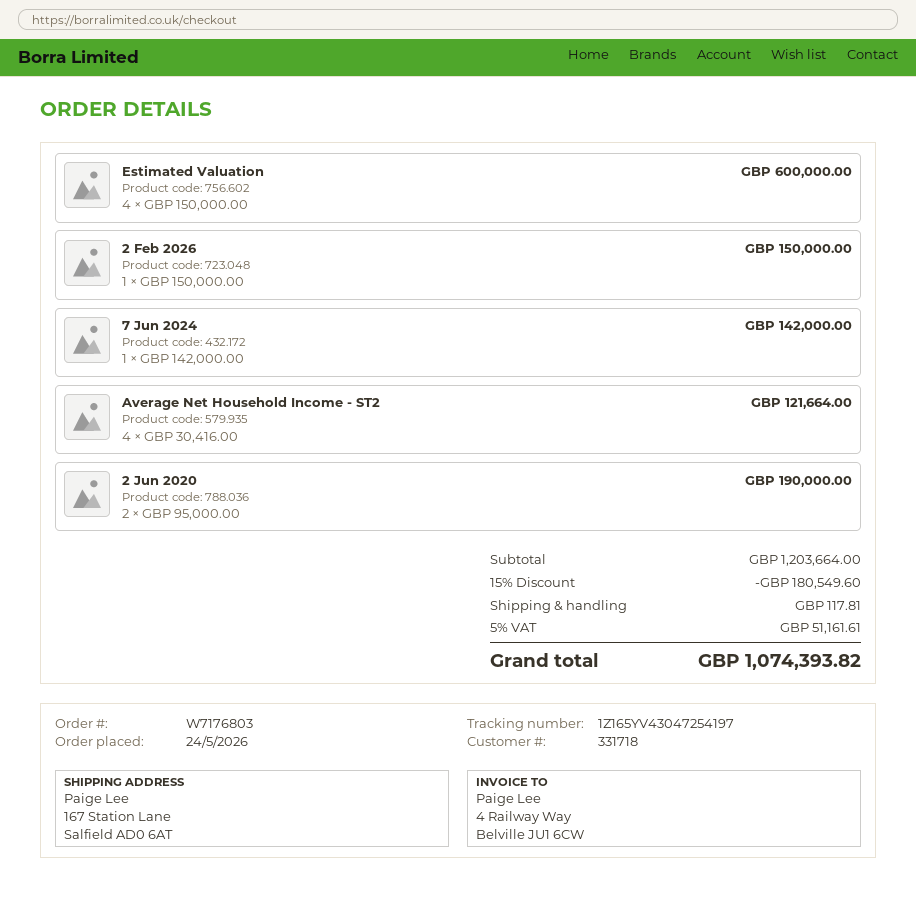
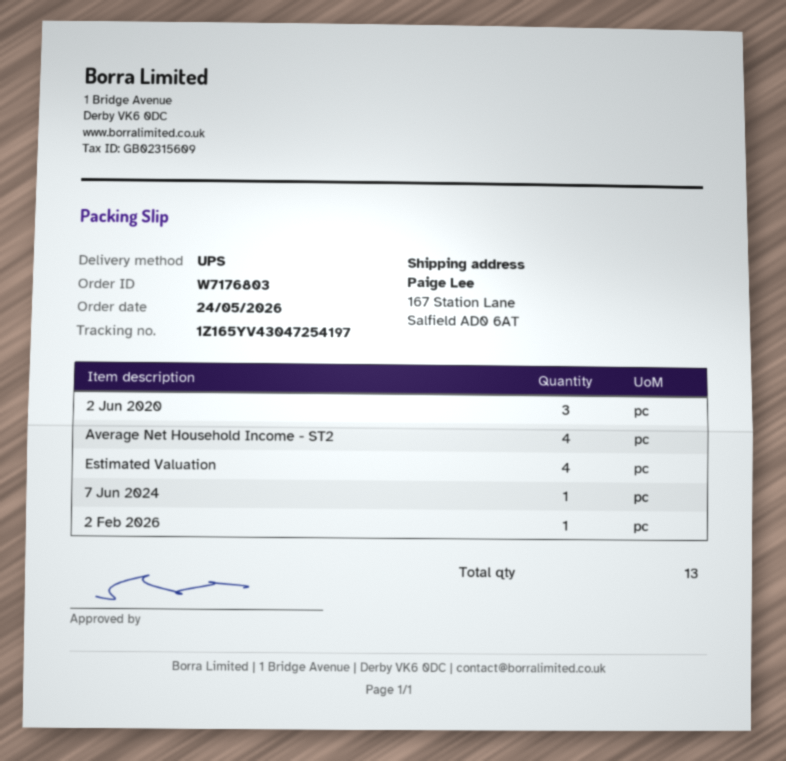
2 Jun 2020: 2 -> 3

